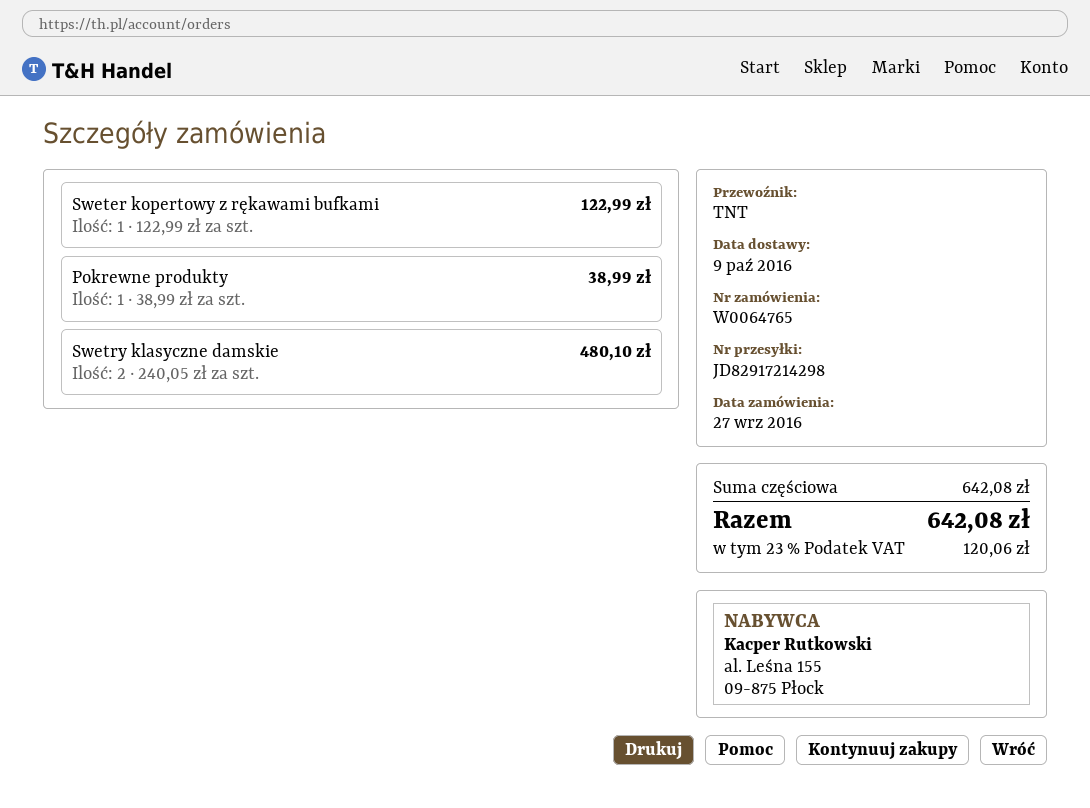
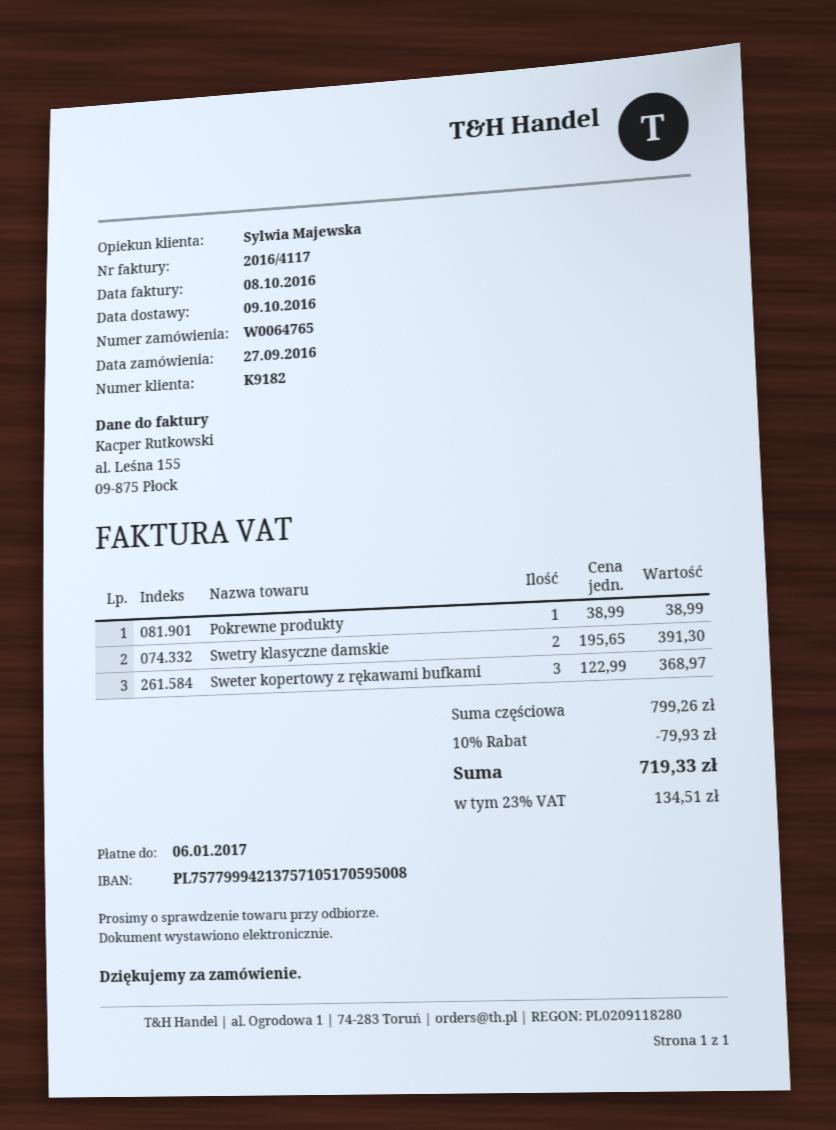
Sweter kopertowy z rękawami bufkami: 1 x 122.99 = 122.99 -> 3 x 122.99 = 368.97
Swetry klasyczne damskie: 2 x 240.05 = 480.10 -> 2 x 195.65 = 391.30
subtotal: 642.08 -> 799.26
discount: none -> 10% = 79.93
tax: 23% = 120.06 -> 23% = 134.51
total: 642.08 -> 719.33

